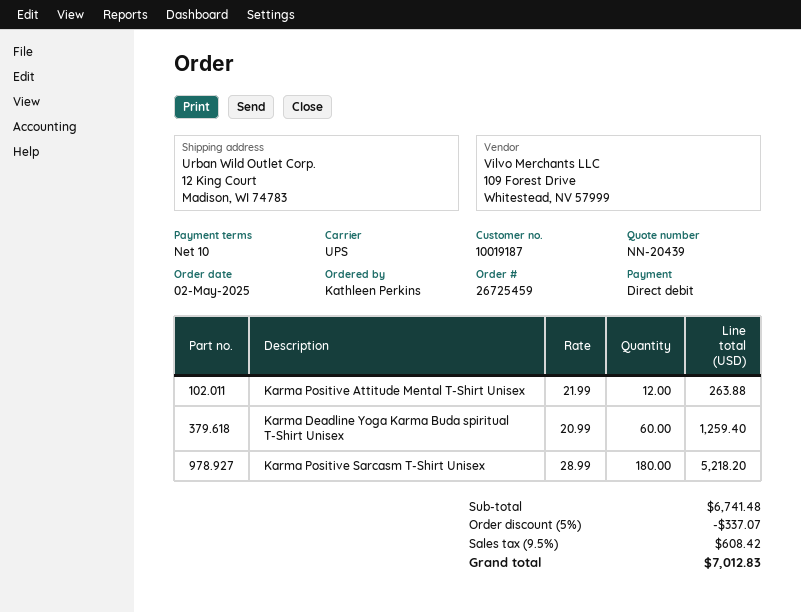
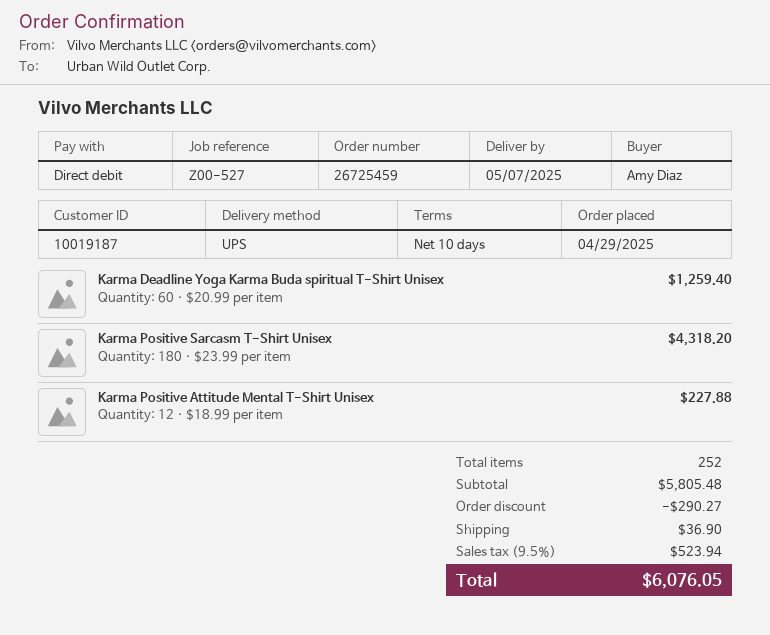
order date: 2025-05-02 -> 2025-04-29
ordered by: Kathleen Perkins -> Amy Diaz
Karma Positive Attitude Mental T-Shirt Unisex: 12 x 21.99 = 263.88 -> 12 x 18.99 = 227.88
Karma Positive Sarcasm T-Shirt Unisex: 180 x 28.99 = 5218.20 -> 180 x 23.99 = 4318.20
subtotal: 6741.48 -> 5805.48
discount: 337.07 -> 290.27
shipping: none -> 36.90
tax: 9.5% = 608.42 -> 9.5% = 523.94
total: 7012.83 -> 6076.05

